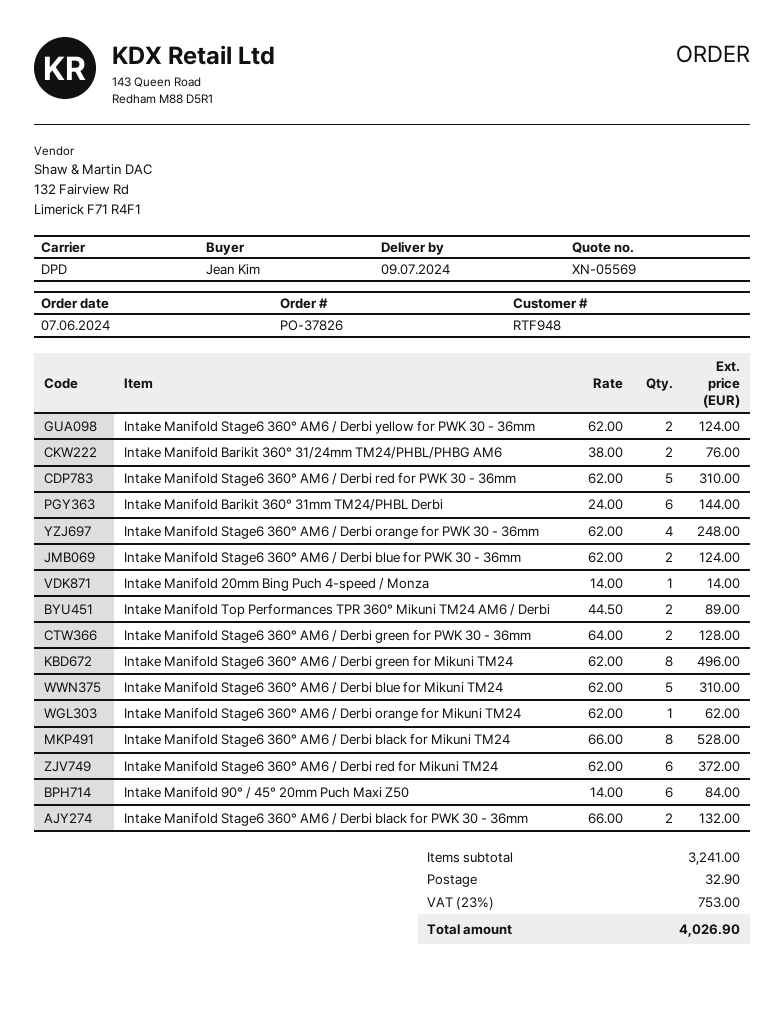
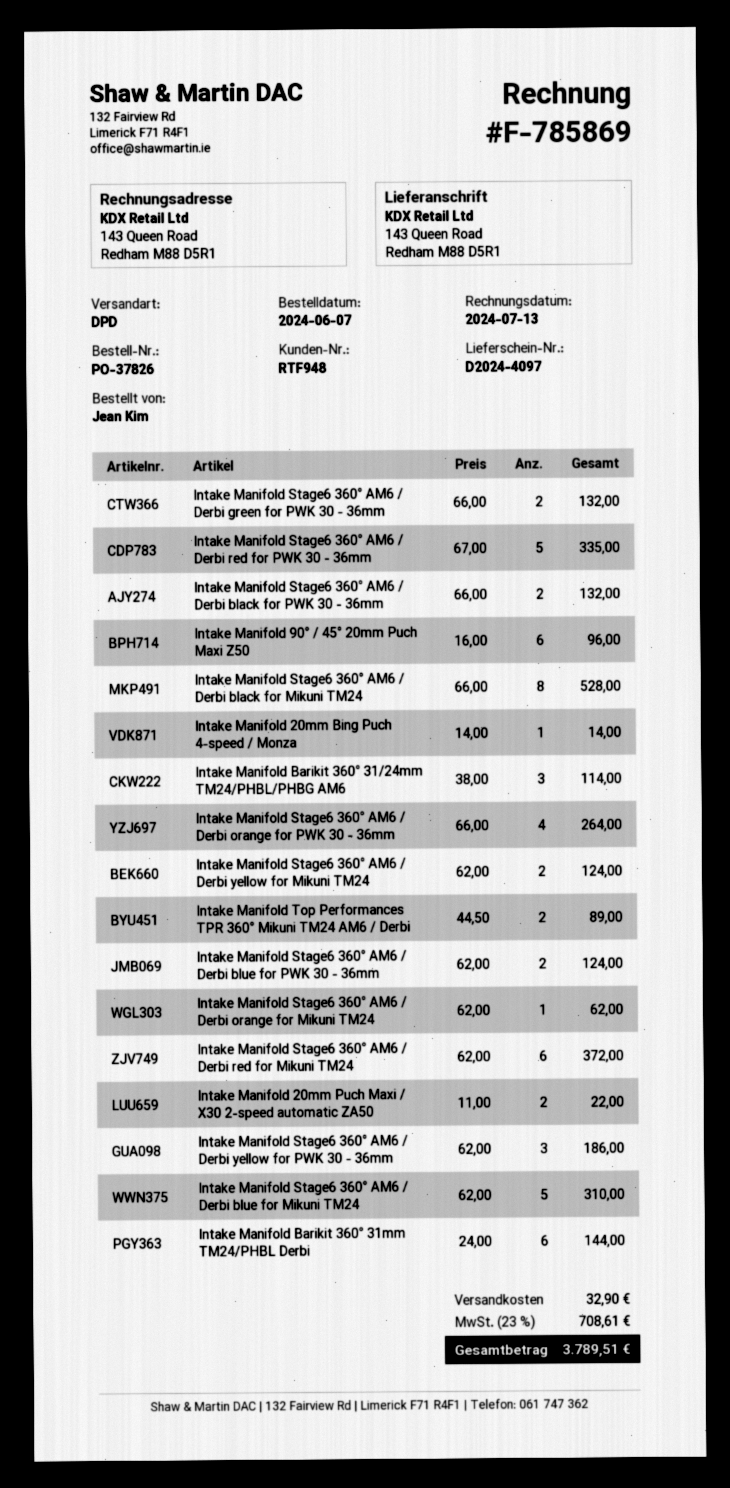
Intake Manifold Stage6 360° AM6 / Derbi yellow for PWK 30 - 36mm: 2 x 62.00 = 124.00 -> 3 x 62.00 = 186.00
Intake Manifold Barikit 360° 31/24mm TM24/PHBL/PHBG AM6: 2 x 38.00 = 76.00 -> 3 x 38.00 = 114.00
Intake Manifold Stage6 360° AM6 / Derbi red for PWK 30 - 36mm: 5 x 62.00 = 310.00 -> 5 x 67.00 = 335.00
Intake Manifold Stage6 360° AM6 / Derbi orange for PWK 30 - 36mm: 4 x 62.00 = 248.00 -> 4 x 66.00 = 264.00
Intake Manifold Stage6 360° AM6 / Derbi green for PWK 30 - 36mm: 2 x 64.00 = 128.00 -> 2 x 66.00 = 132.00
Intake Manifold Stage6 360° AM6 / Derbi green for Mikuni TM24: 8 x 62.00 = 496.00 -> none
Intake Manifold 90° / 45° 20mm Puch Maxi Z50: 6 x 14.00 = 84.00 -> 6 x 16.00 = 96.00
Intake Manifold Stage6 360° AM6 / Derbi yellow for Mikuni TM24: none -> 2 x 62.00 = 124.00
Intake Manifold 20mm Puch Maxi / X30 2-speed automatic ZA50: none -> 2 x 11.00 = 22.00
tax: 23% = 753.00 -> 23% = 708.61
total: 4026.90 -> 3789.51

